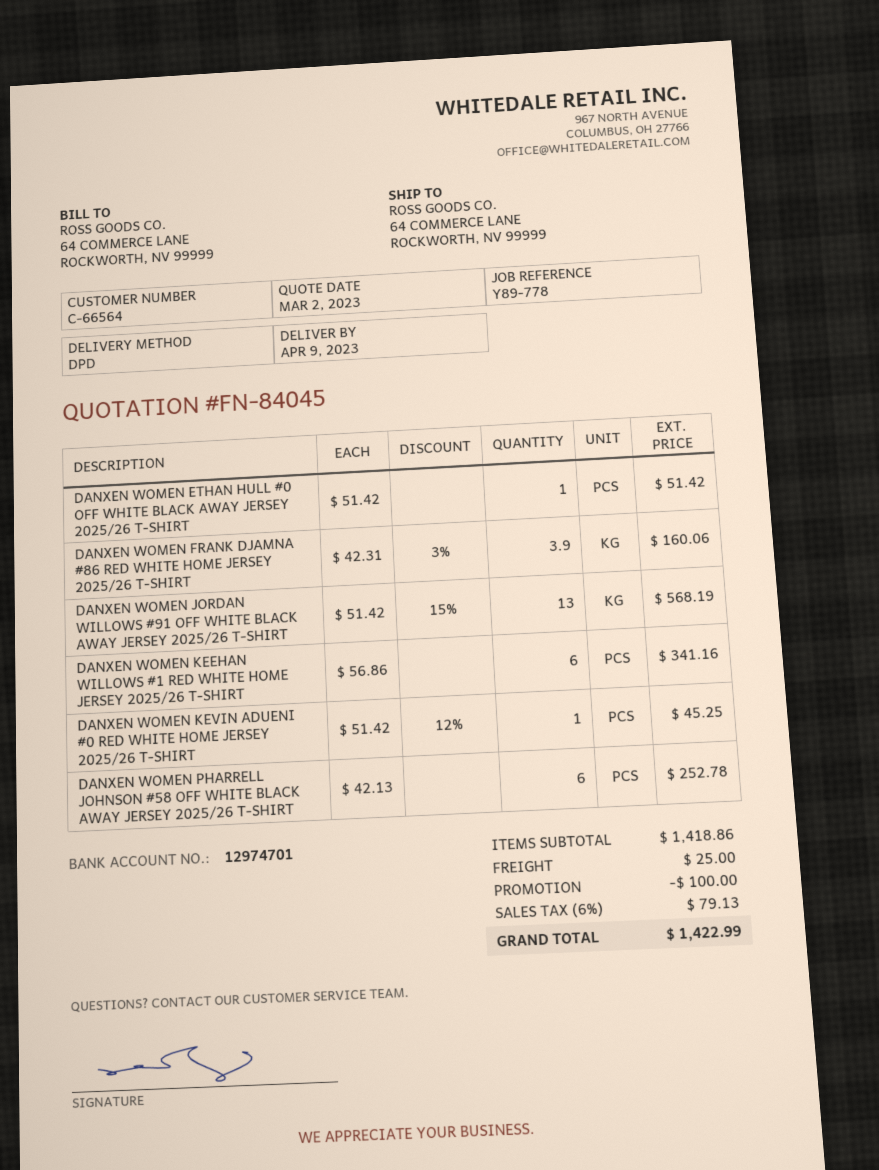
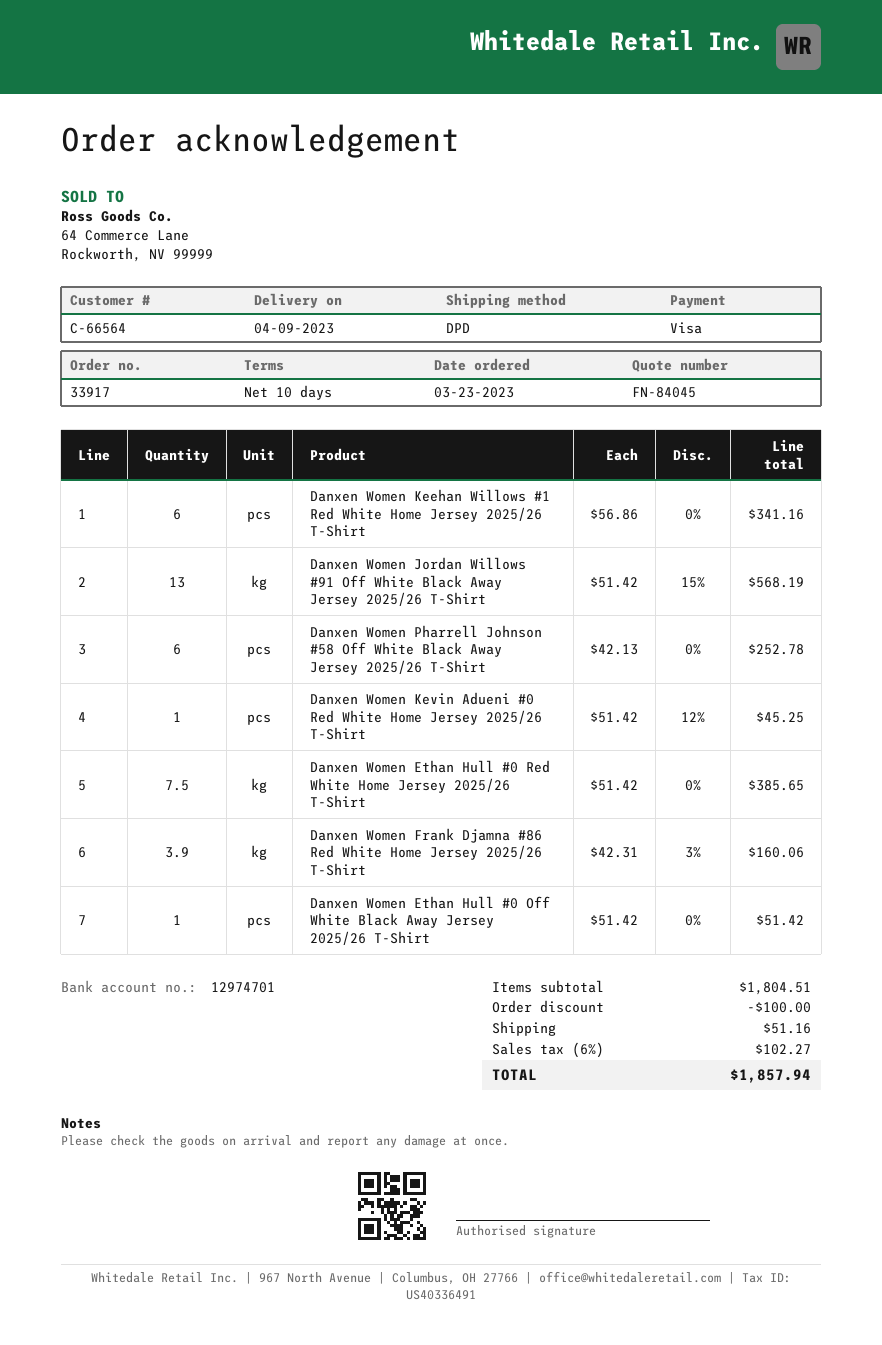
Danxen Women Ethan Hull #0 Red White Home Jersey 2025/26 T-Shirt: none -> 7.5 x 51.42 = 385.65
subtotal: 1418.86 -> 1804.51
shipping: 25.00 -> 51.16
tax: 6% = 79.13 -> 6% = 102.27
total: 1422.99 -> 1857.94

